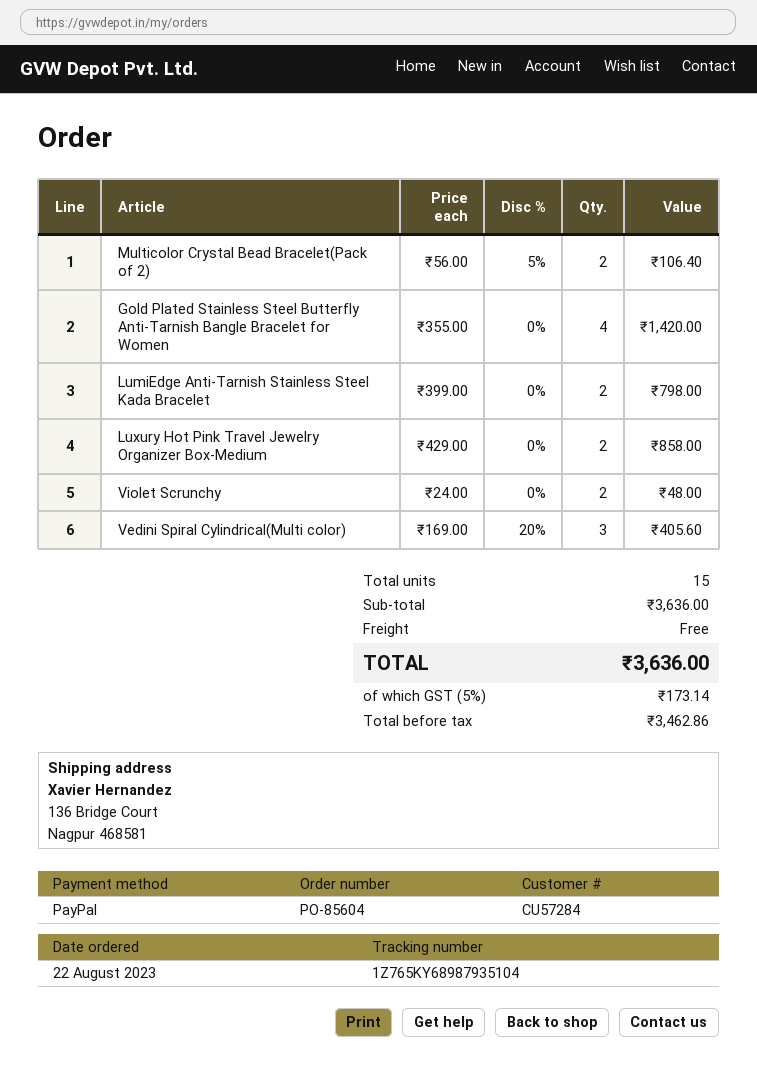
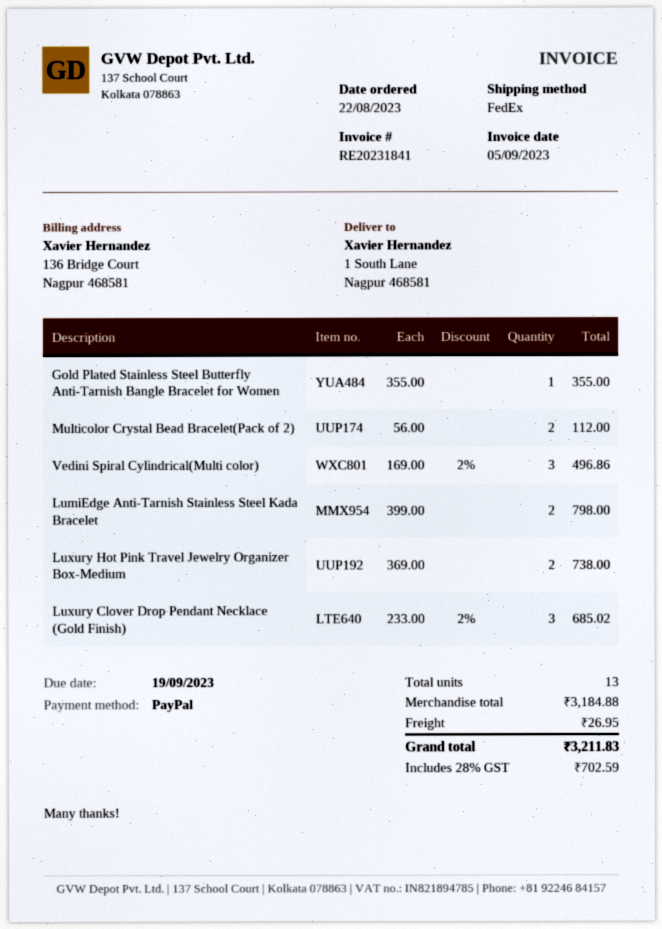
ship to: 136 Bridge Court, Nagpur 468581 -> 1 South Lane, Nagpur 468581
Multicolor Crystal Bead Bracelet(Pack of 2): 2 x 56.00 - 5% = 106.40 -> 2 x 56.00 = 112.00
Gold Plated Stainless Steel Butterfly Anti-Tarnish Bangle Bracelet for Women: 4 x 355.00 = 1420.00 -> 1 x 355.00 = 355.00
Luxury Hot Pink Travel Jewelry Organizer Box-Medium: 2 x 429.00 = 858.00 -> 2 x 369.00 = 738.00
Violet Scrunchy: 2 x 24.00 = 48.00 -> none
Vedini Spiral Cylindrical(Multi color): 3 x 169.00 - 20% = 405.60 -> 3 x 169.00 - 2% = 496.86
Luxury Clover Drop Pendant Necklace (Gold Finish): none -> 3 x 233.00 - 2% = 685.02
total quantity: 15 -> 13
subtotal: 3636.00 -> 3184.88
shipping: 0.00 -> 26.95
tax: 5% = 173.14 -> 28% = 702.59
total: 3636.00 -> 3211.83

